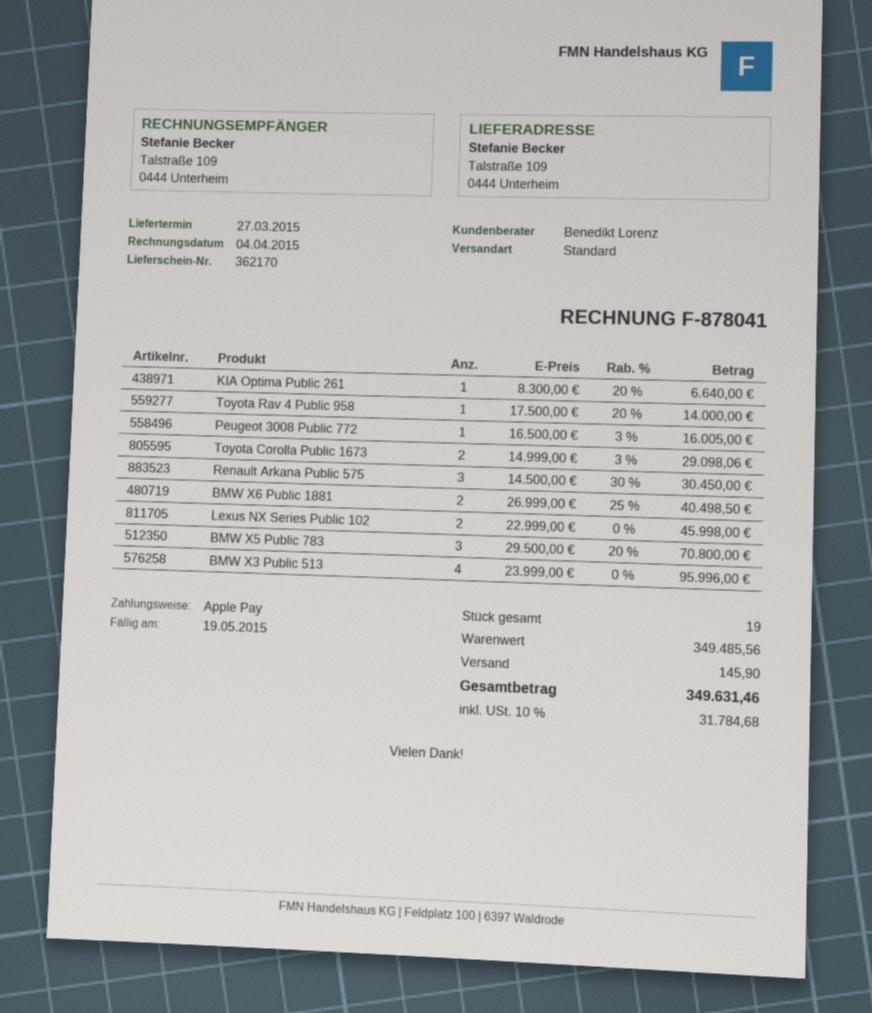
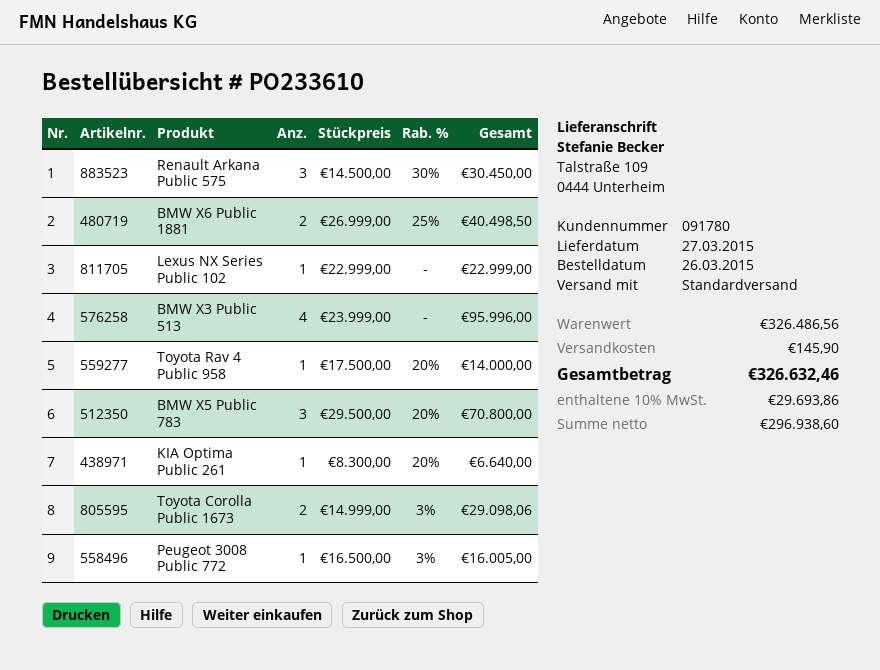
Lexus NX Series Public 102: 2 x 22999.00 = 45998.00 -> 1 x 22999.00 = 22999.00
subtotal: 349485.56 -> 326486.56
tax: 10% = 31784.68 -> 10% = 29693.86
total: 349631.46 -> 326632.46

